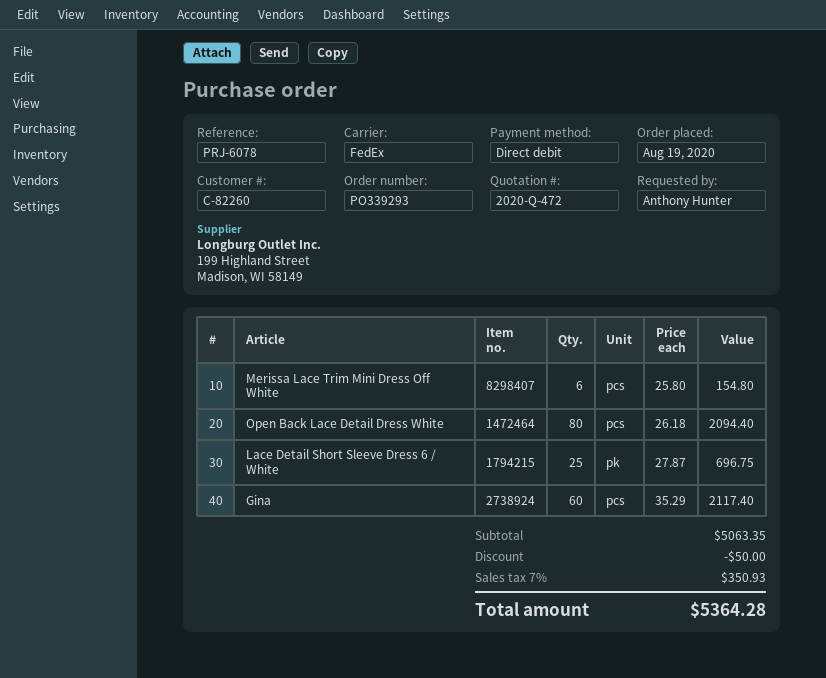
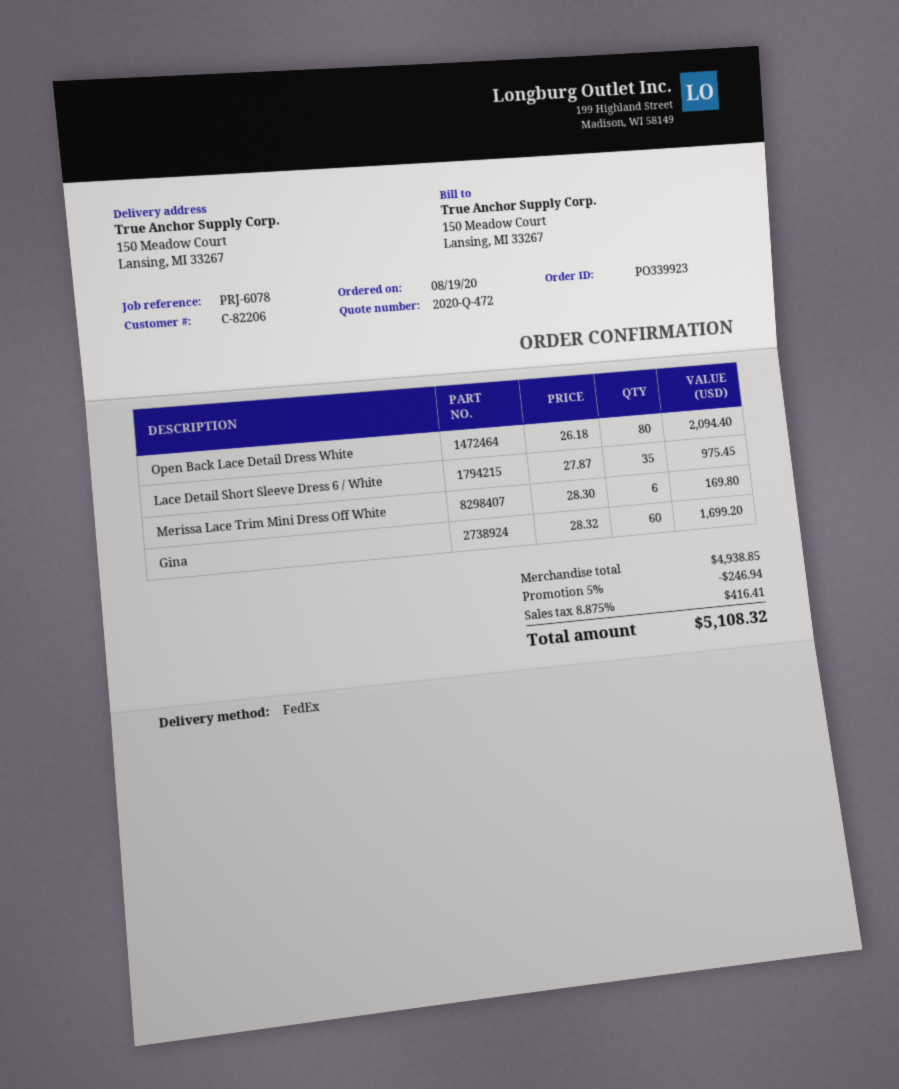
order number: PO339293 -> PO339923
customer number: C-82260 -> C-82206
Merissa Lace Trim Mini Dress Off White: 6 x 25.80 = 154.80 -> 6 x 28.30 = 169.80
Lace Detail Short Sleeve Dress 6 / White: 25 x 27.87 = 696.75 -> 35 x 27.87 = 975.45
Gina: 60 x 35.29 = 2117.40 -> 60 x 28.32 = 1699.20
subtotal: 5063.35 -> 4938.85
discount: 50.00 -> 246.94
tax: 7% = 350.93 -> 8.875% = 416.41
total: 5364.28 -> 5108.32

